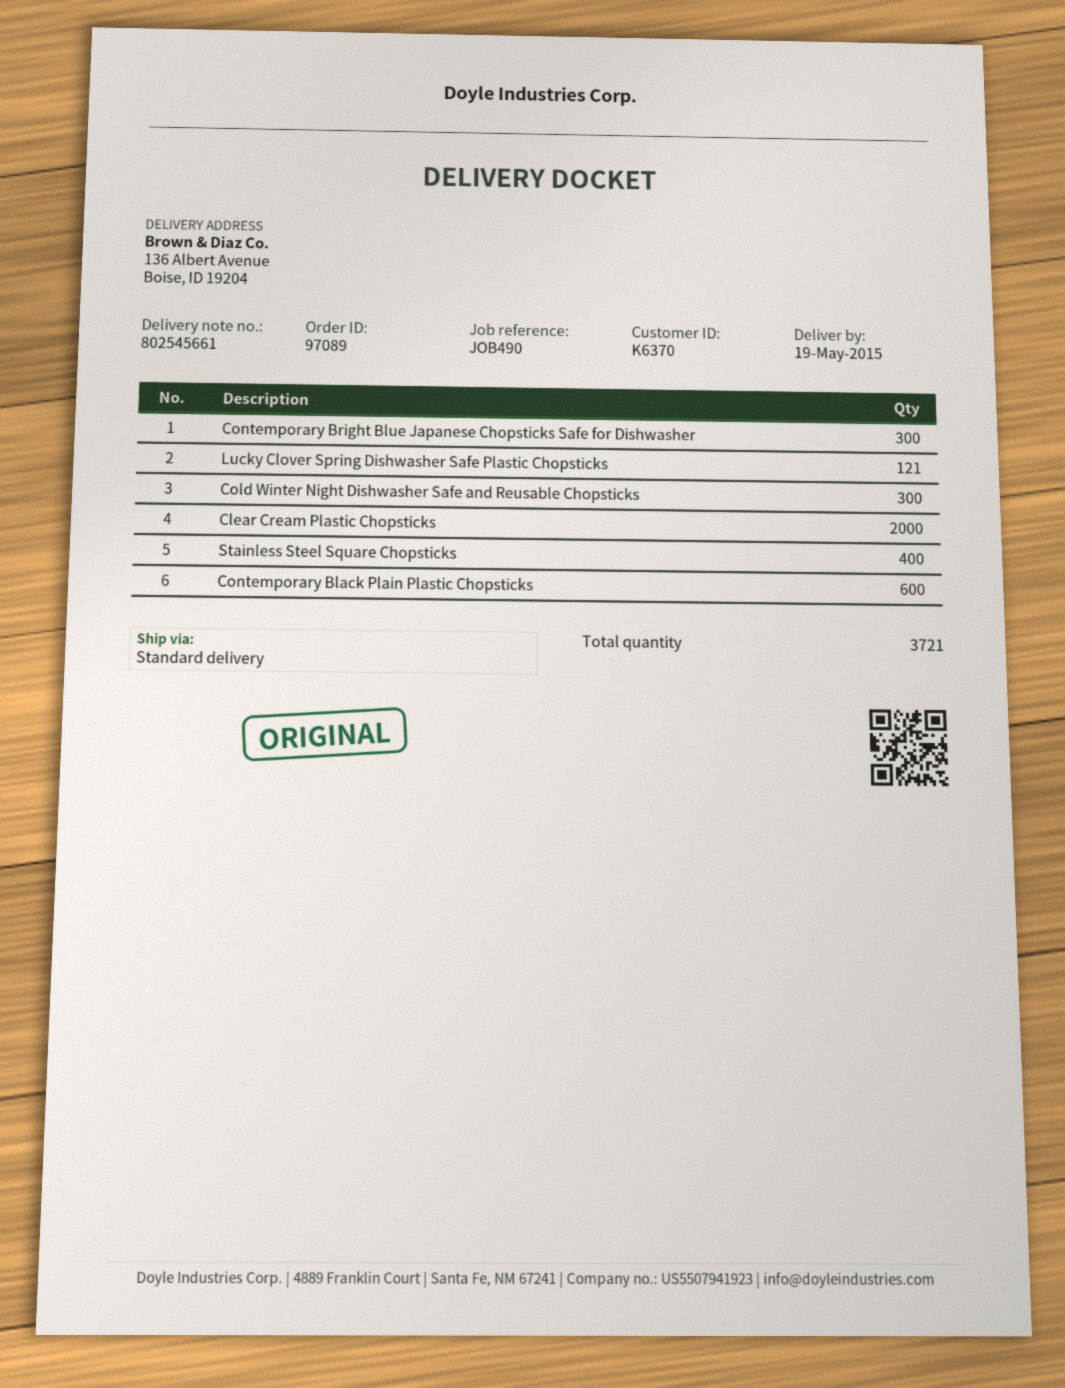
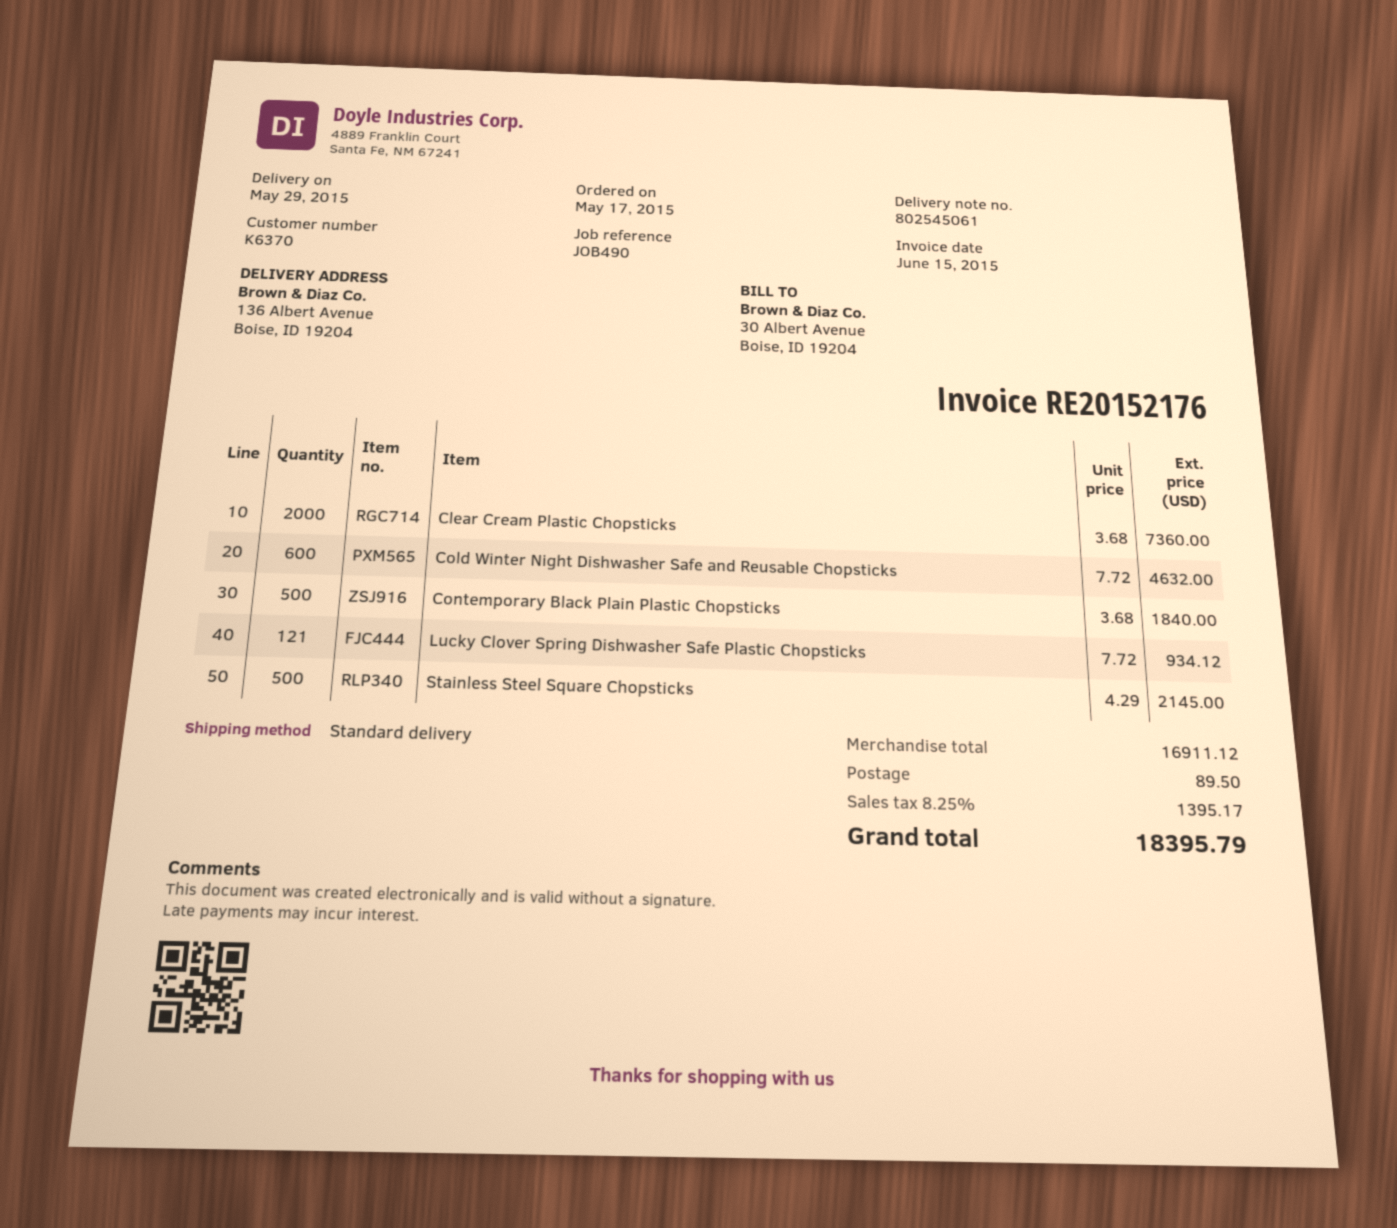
delivery note number: 802545661 -> 802545061
delivery date: 2015-05-19 -> 2015-05-29
Contemporary Bright Blue Japanese Chopsticks Safe for Dishwasher: 300 -> none
Cold Winter Night Dishwasher Safe and Reusable Chopsticks: 300 -> 600
Stainless Steel Square Chopsticks: 400 -> 500
Contemporary Black Plain Plastic Chopsticks: 600 -> 500

